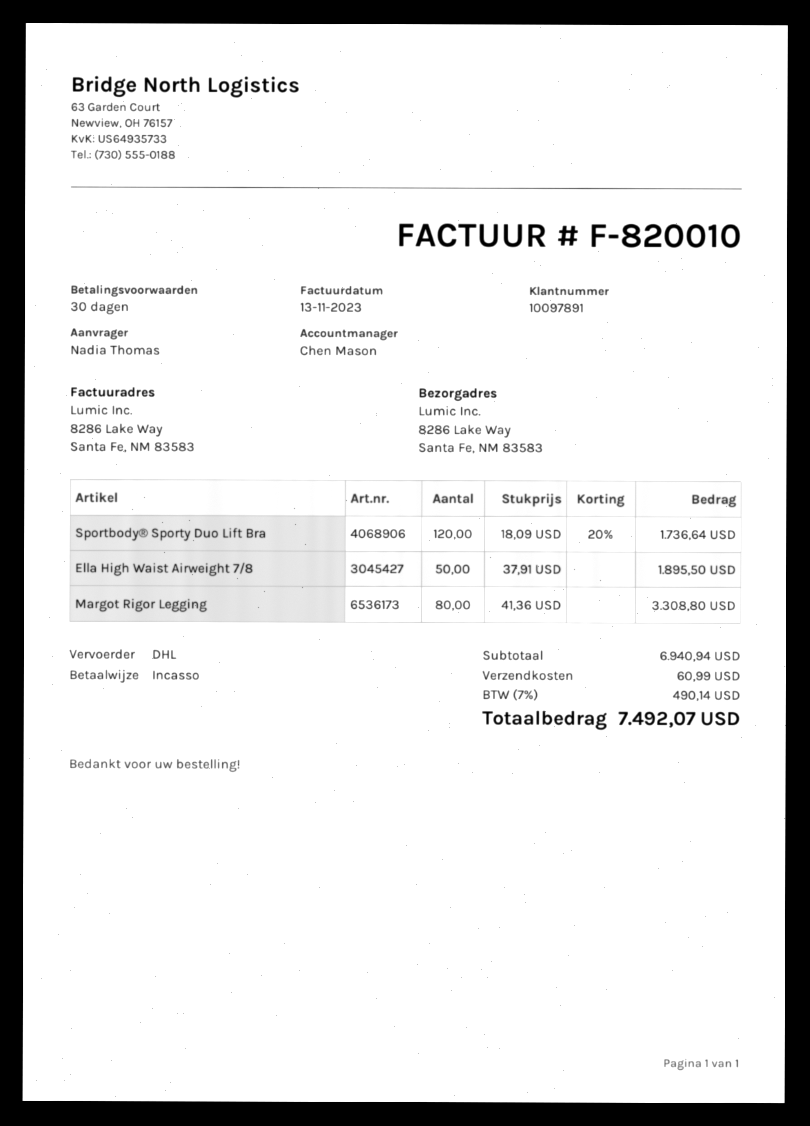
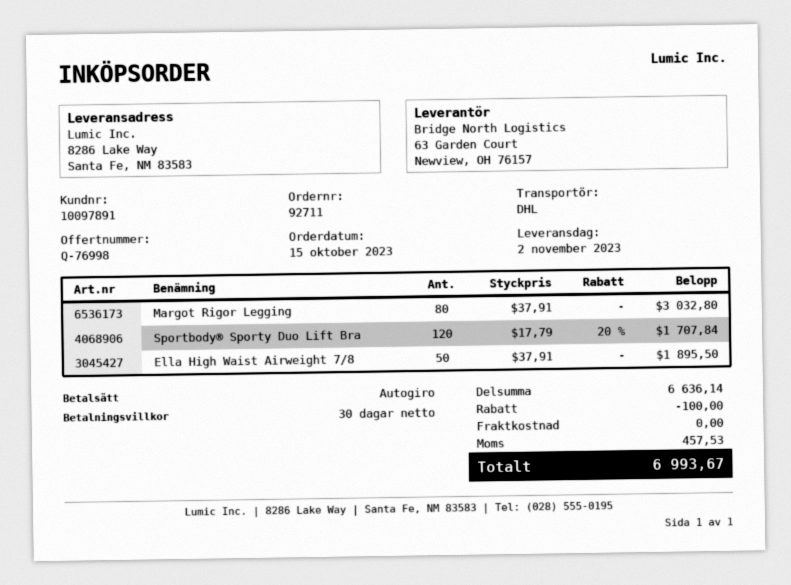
Sportbody® Sporty Duo Lift Bra: 120 x 18.09 - 20% = 1736.64 -> 120 x 17.79 - 20% = 1707.84
Margot Rigor Legging: 80 x 41.36 = 3308.80 -> 80 x 37.91 = 3032.80
subtotal: 6940.94 -> 6636.14
discount: none -> 100.00
shipping: 60.99 -> 0.00
tax: 490.14 -> 457.53
total: 7492.07 -> 6993.67

